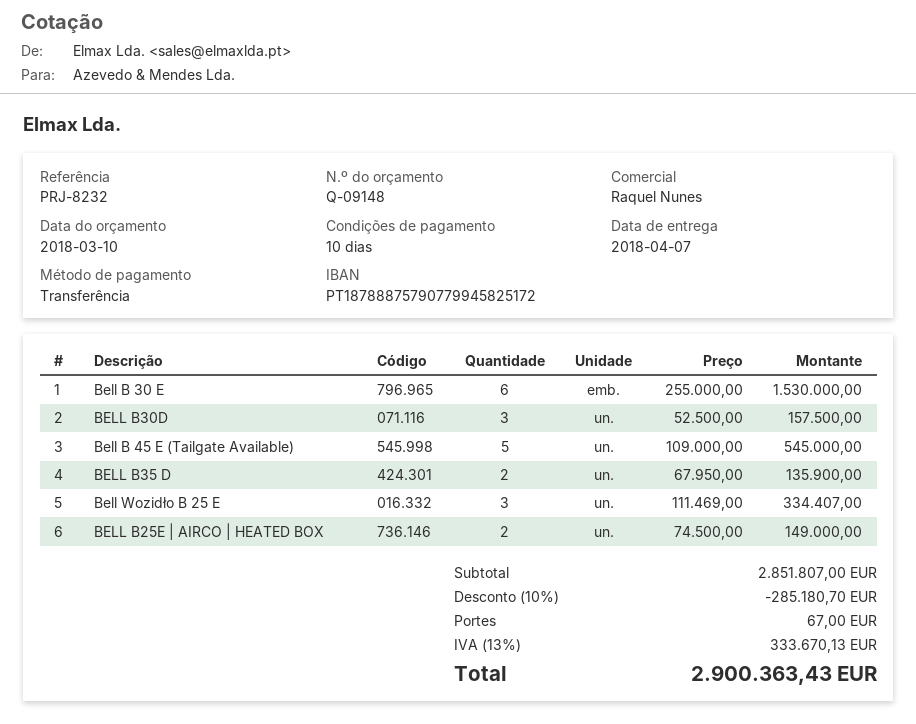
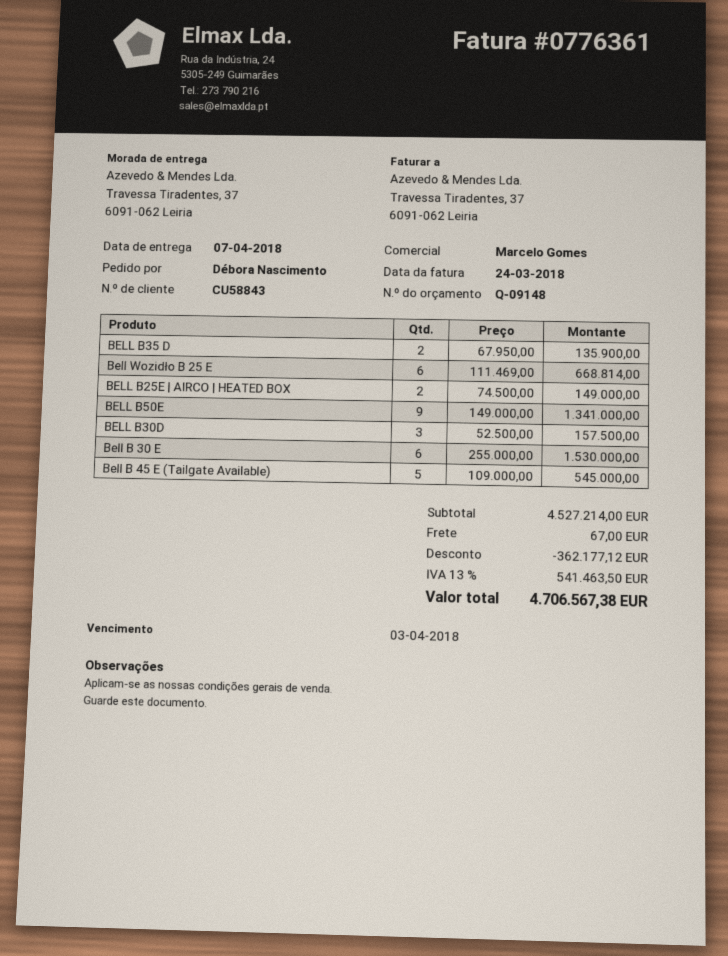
sales rep: Raquel Nunes -> Marcelo Gomes
Bell Wozidło B 25 E: 3 x 111469.00 = 334407.00 -> 6 x 111469.00 = 668814.00
BELL B50E: none -> 9 x 149000.00 = 1341000.00
subtotal: 2851807.00 -> 4527214.00
discount: 285180.70 -> 362177.12
tax: 13% = 333670.13 -> 13% = 541463.50
total: 2900363.43 -> 4706567.38

